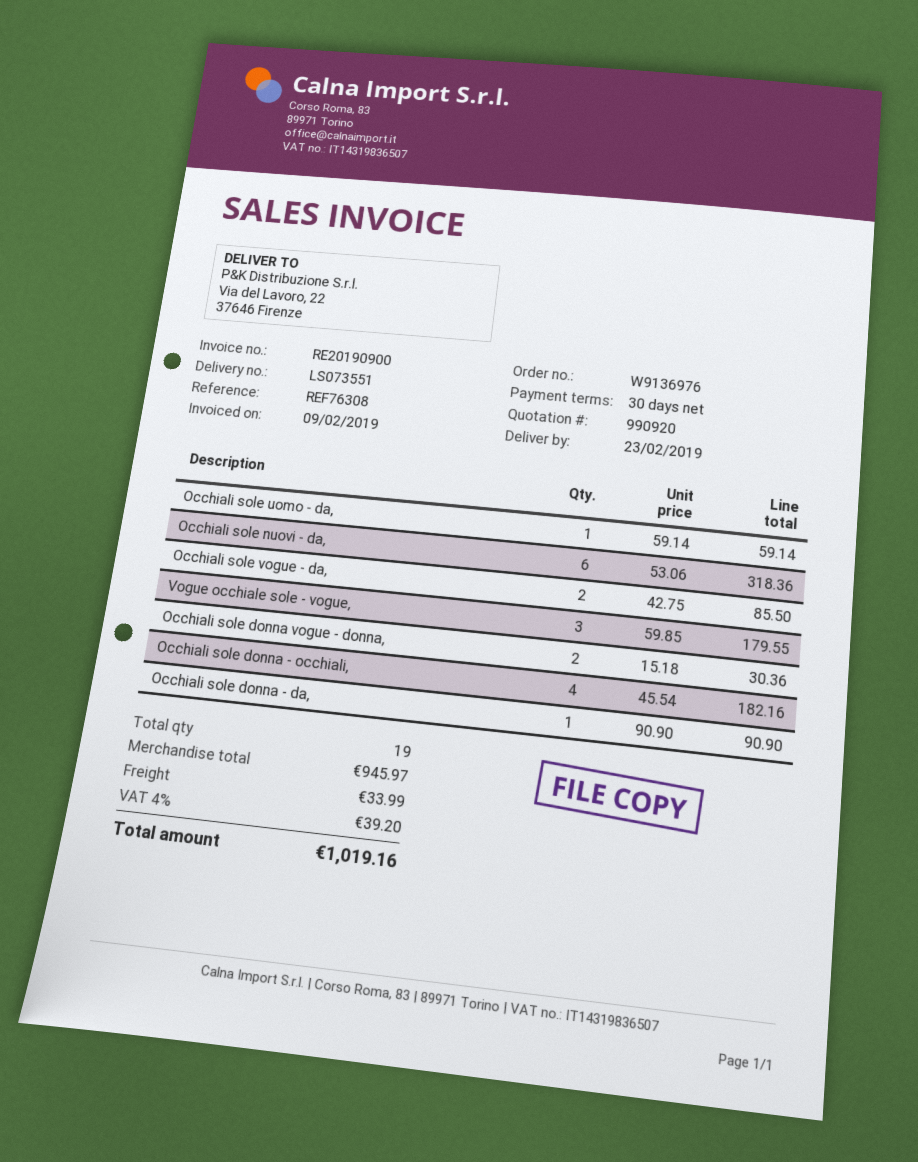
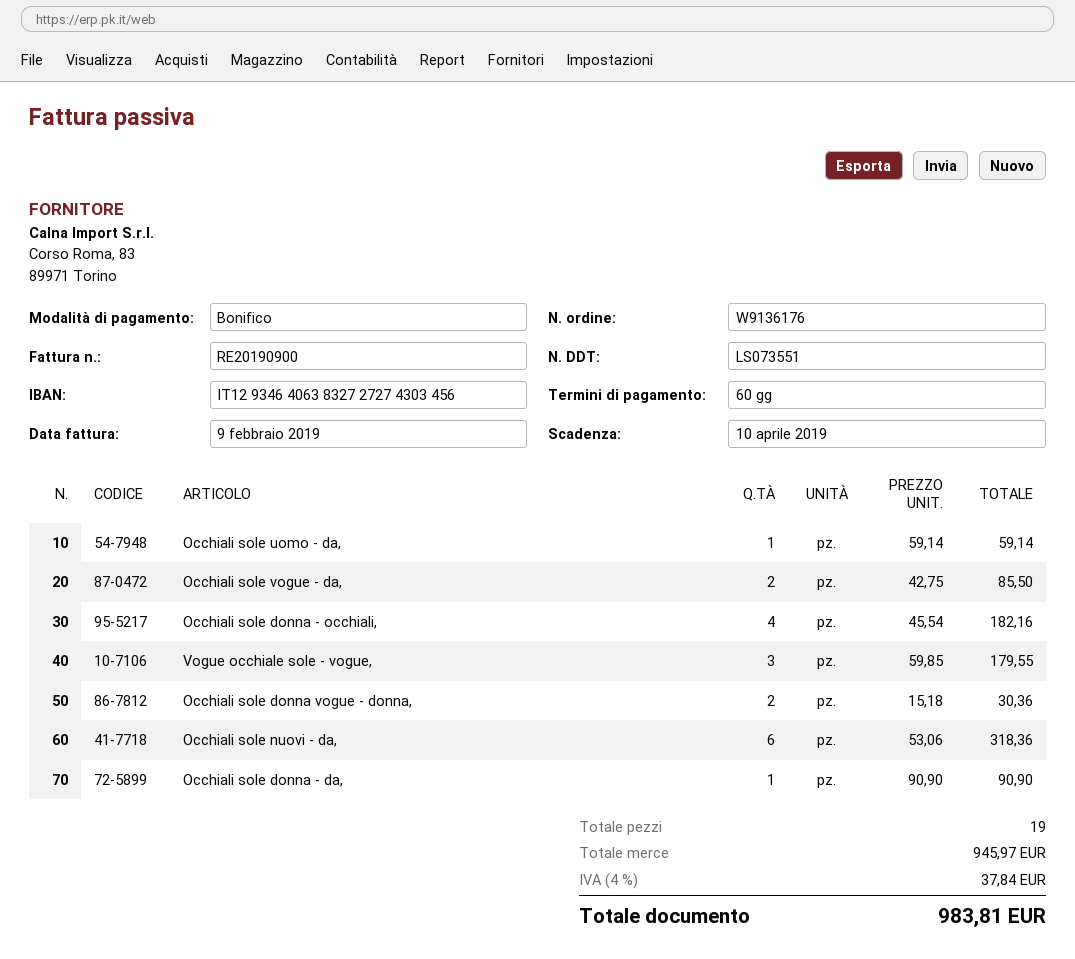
order number: W9136976 -> W9136176
payment terms: 30 days -> 60 days
shipping: 33.99 -> none
tax: 4% = 39.20 -> 4% = 37.84
total: 1019.16 -> 983.81

